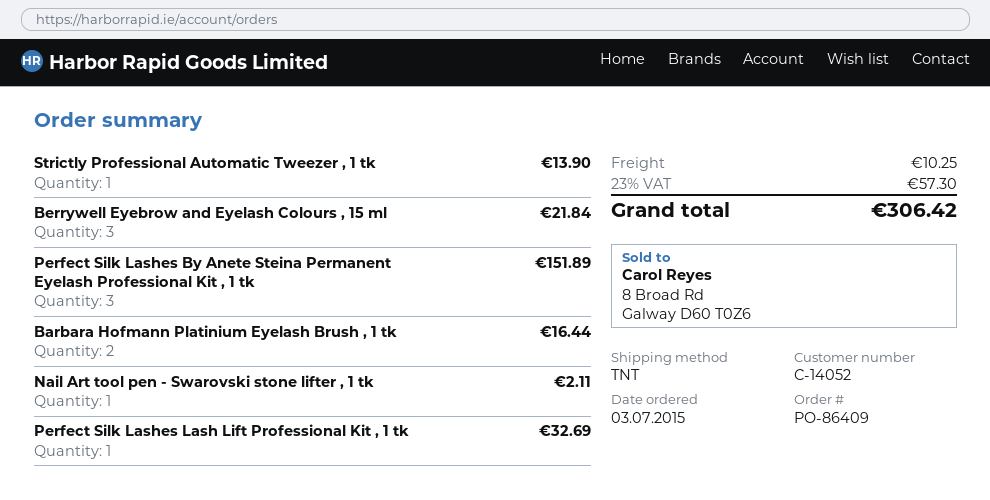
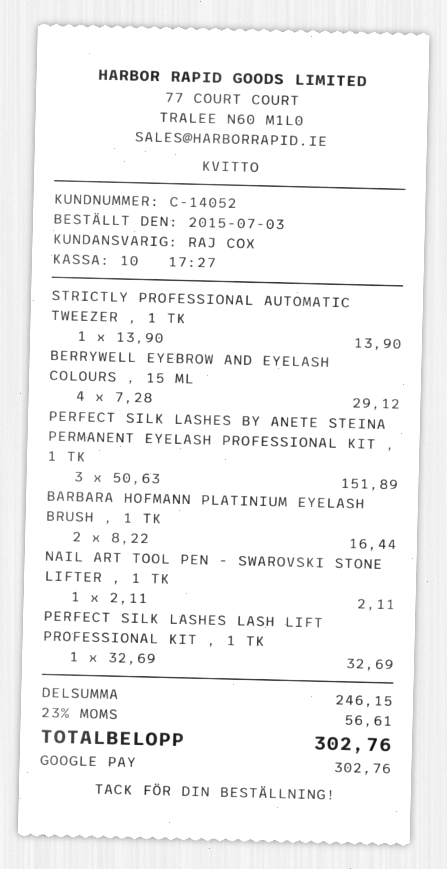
Berrywell Eyebrow and Eyelash Colours , 15 ml: 3 for 21.84 -> 4 for 29.12
shipping: 10.25 -> none
tax: 23% = 57.30 -> 23% = 56.61
total: 306.42 -> 302.76

